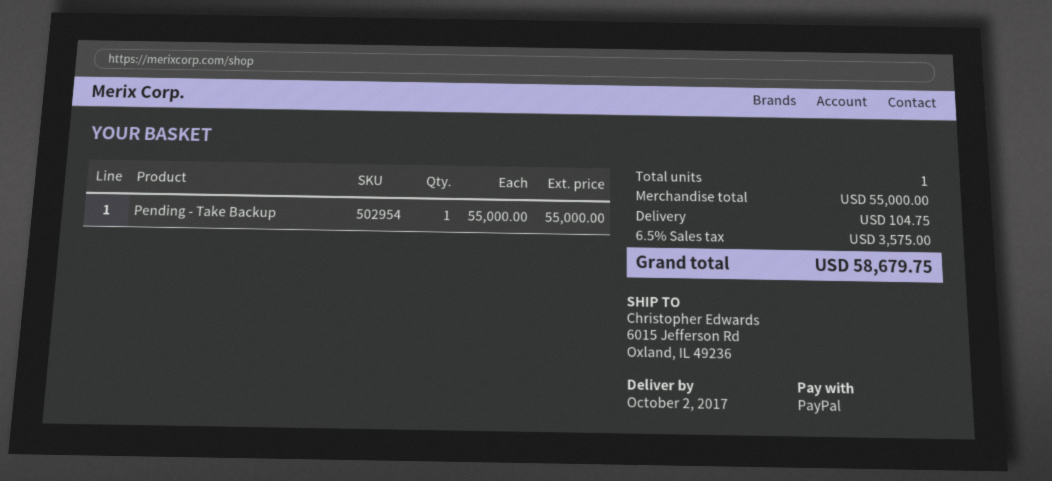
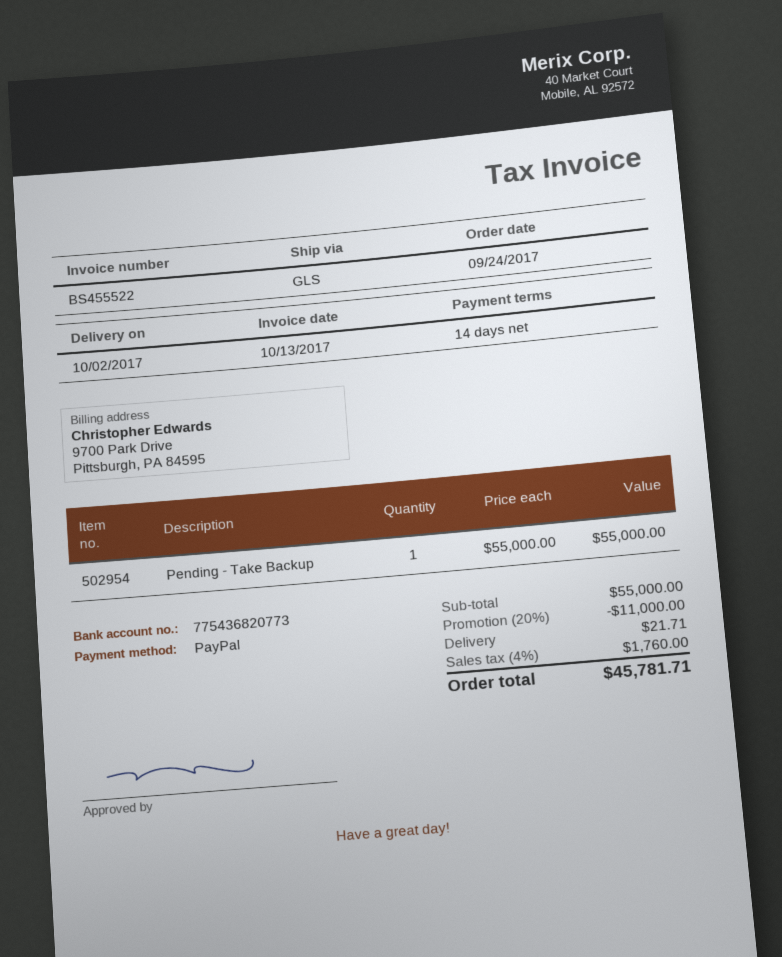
discount: none -> 20% = 11000.00
shipping: 104.75 -> 21.71
tax: 6.5% = 3575.00 -> 4% = 1760.00
total: 58679.75 -> 45781.71

